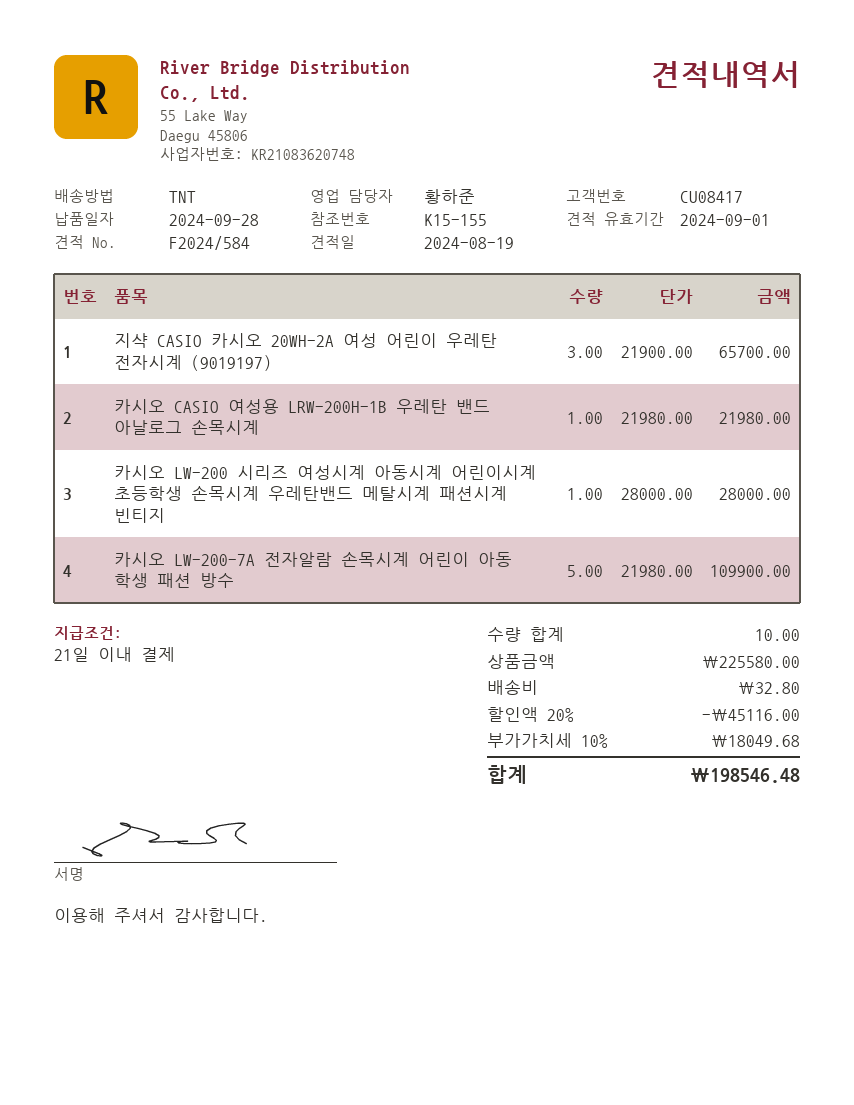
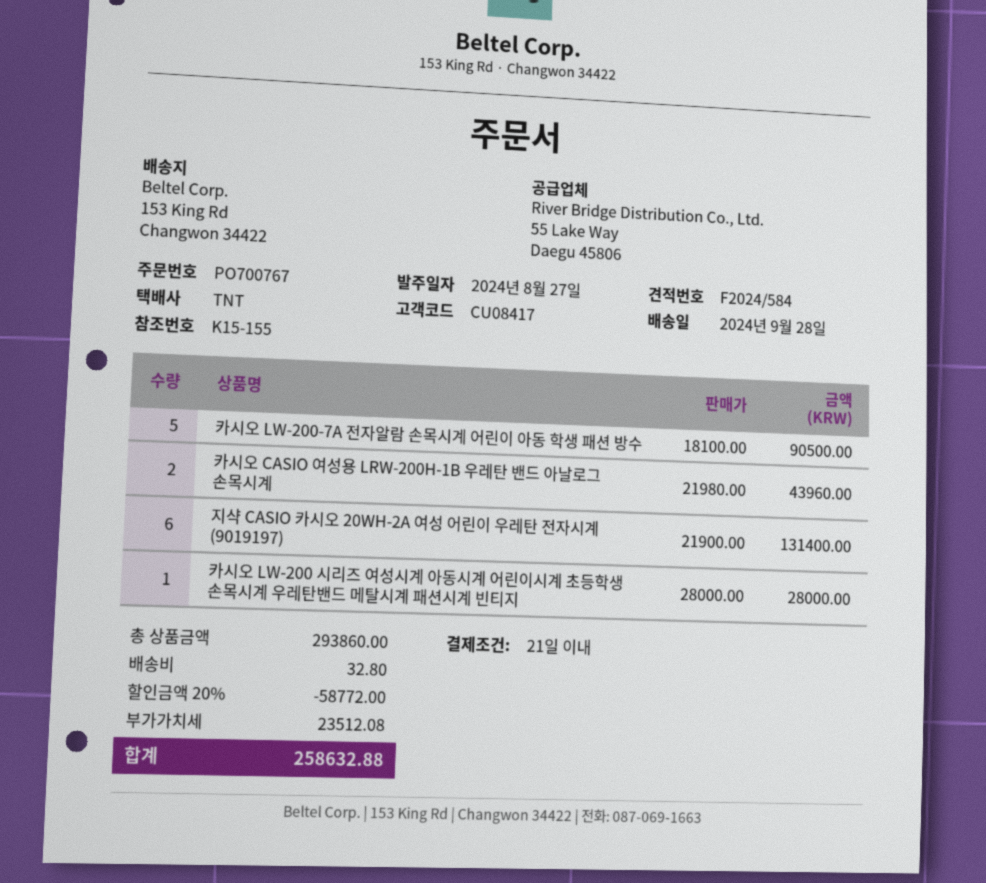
지샥 CASIO 카시오 20WH-2A 여성 어린이 우레탄 전자시계 (9019197): 3 x 21900.00 = 65700.00 -> 6 x 21900.00 = 131400.00
카시오 CASIO 여성용 LRW-200H-1B 우레탄 밴드 아날로그 손목시계: 1 x 21980.00 = 21980.00 -> 2 x 21980.00 = 43960.00
카시오 LW-200-7A 전자알람 손목시계 어린이 아동 학생 패션 방수: 5 x 21980.00 = 109900.00 -> 5 x 18100.00 = 90500.00
subtotal: 225580.00 -> 293860.00
discount: 20% = 45116.00 -> 20% = 58772.00
tax: 18049.68 -> 23512.08
total: 198546.48 -> 258632.88

